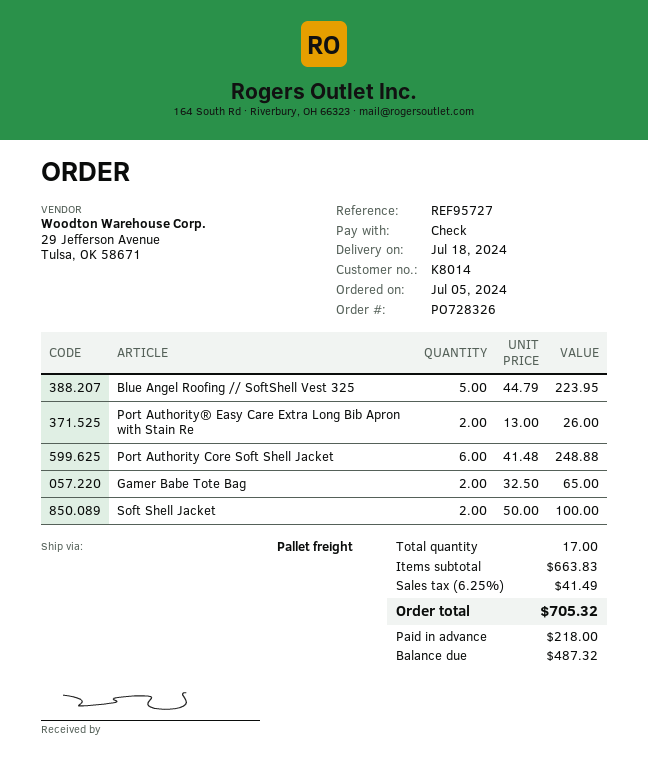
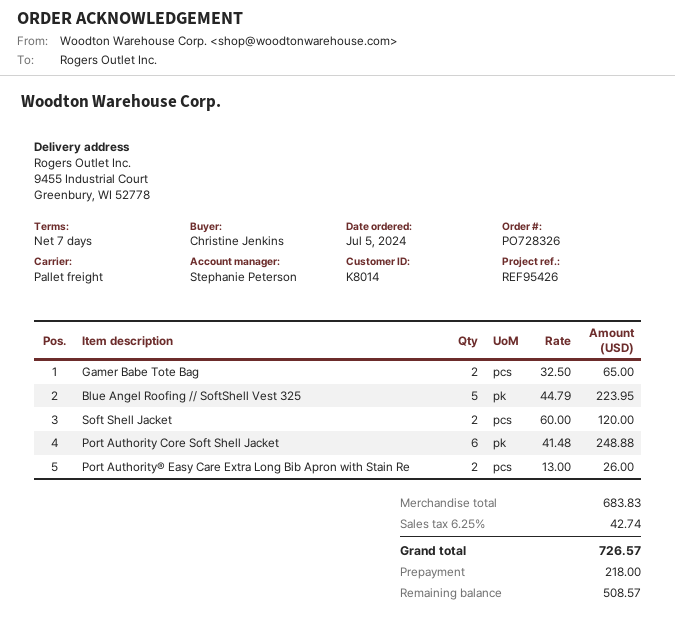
reference: REF95727 -> REF95426
Soft Shell Jacket: 2 x 50.00 = 100.00 -> 2 x 60.00 = 120.00
subtotal: 663.83 -> 683.83
tax: 6.25% = 41.49 -> 6.25% = 42.74
total: 705.32 -> 726.57
balance: 487.32 -> 508.57

